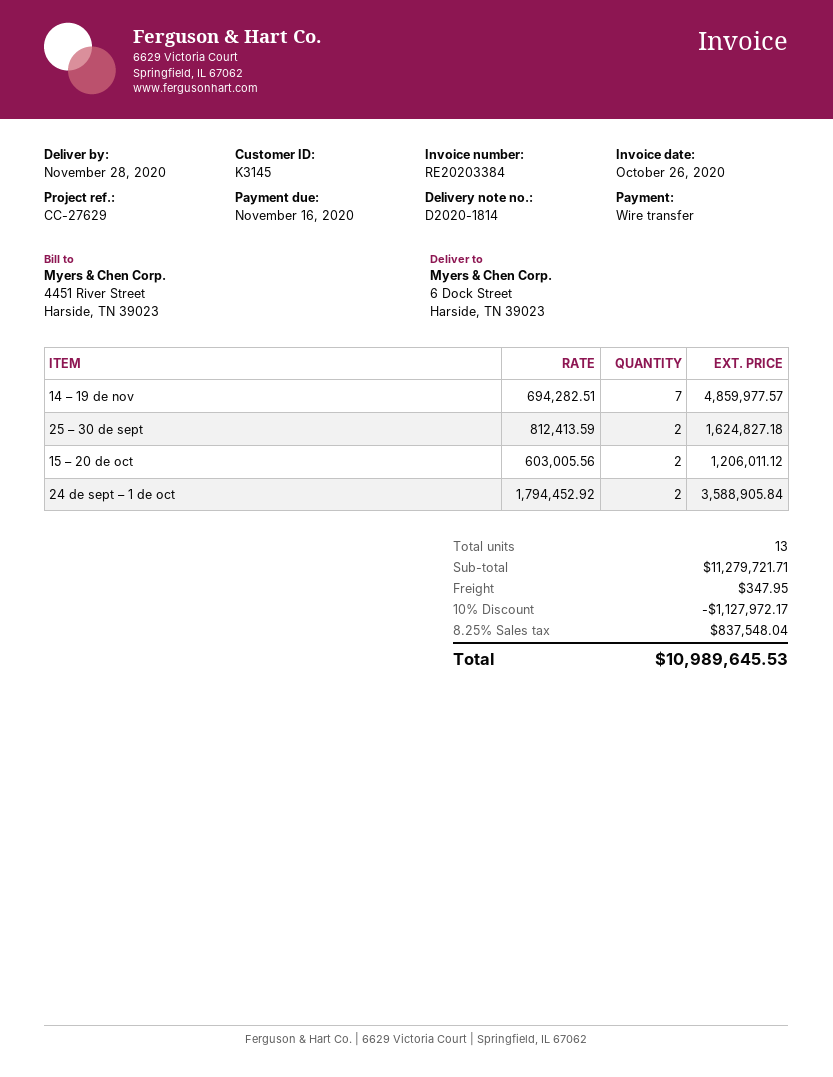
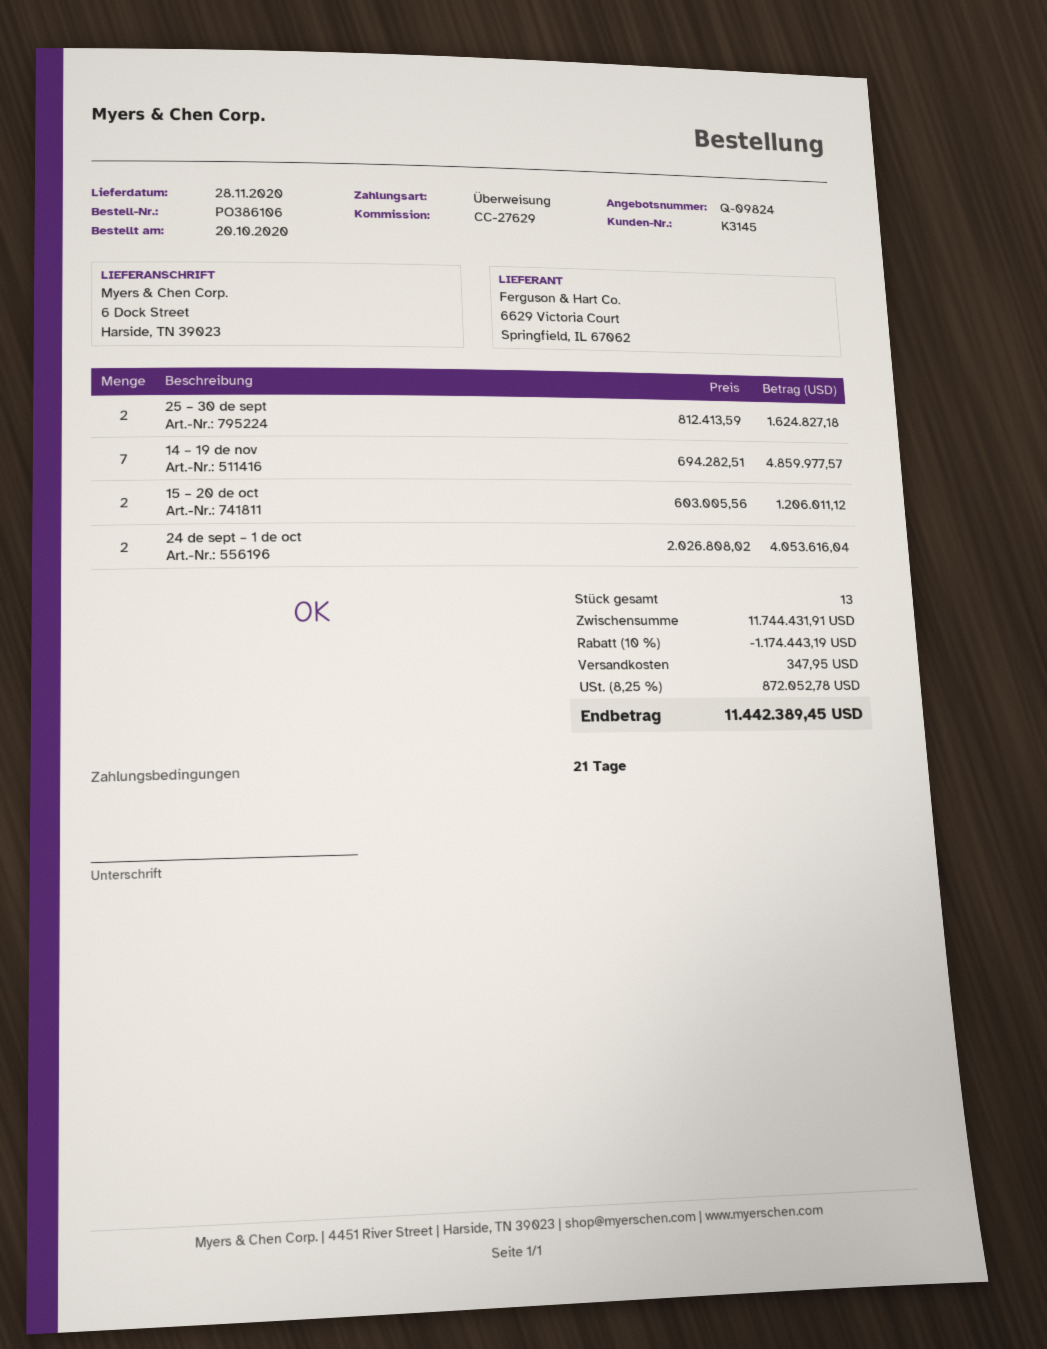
24 de sept – 1 de oct: 2 x 1794452.92 = 3588905.84 -> 2 x 2026808.02 = 4053616.04
subtotal: 11279721.71 -> 11744431.91
discount: 10% = 1127972.17 -> 10% = 1174443.19
tax: 8.25% = 837548.04 -> 8.25% = 872052.78
total: 10989645.53 -> 11442389.45

